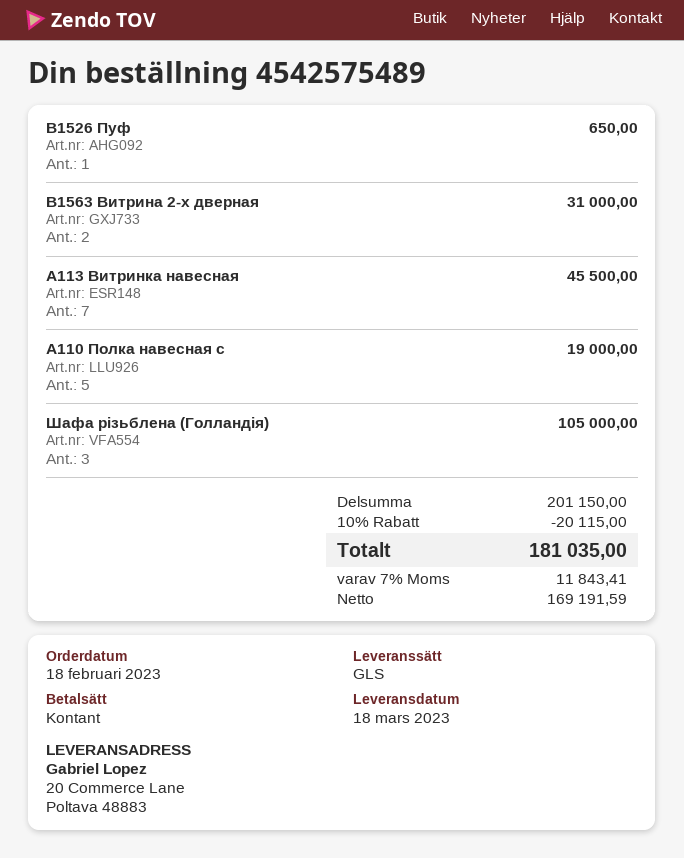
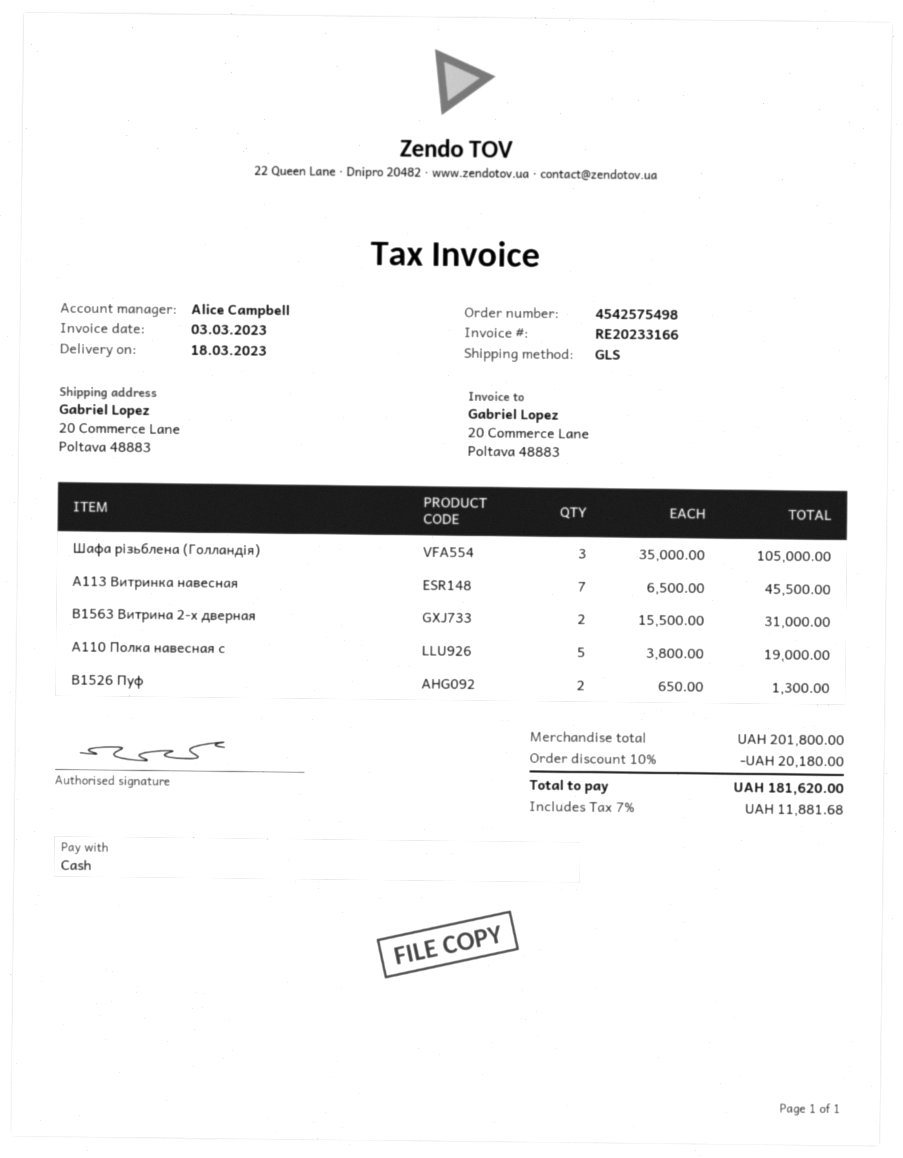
order number: 4542575489 -> 4542575498
В1526 Пуф: 1 for 650.00 -> 2 for 1300.00
subtotal: 201150.00 -> 201800.00
discount: 10% = 20115.00 -> 10% = 20180.00
tax: 7% = 11843.41 -> 7% = 11881.68
total: 181035.00 -> 181620.00

